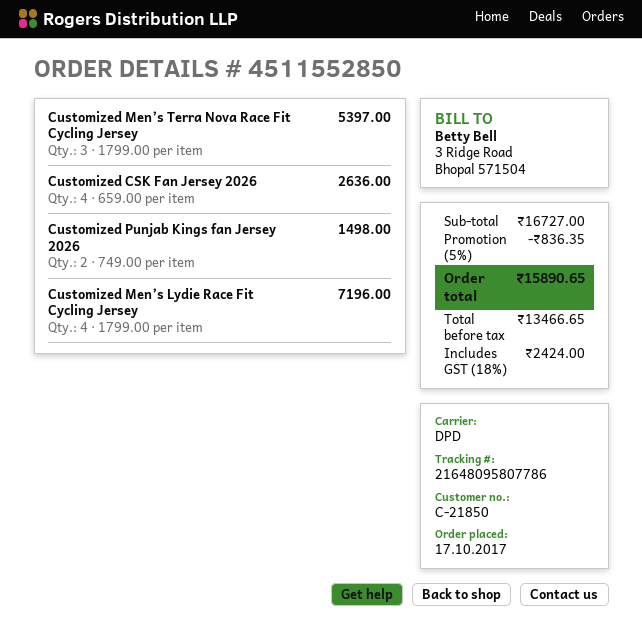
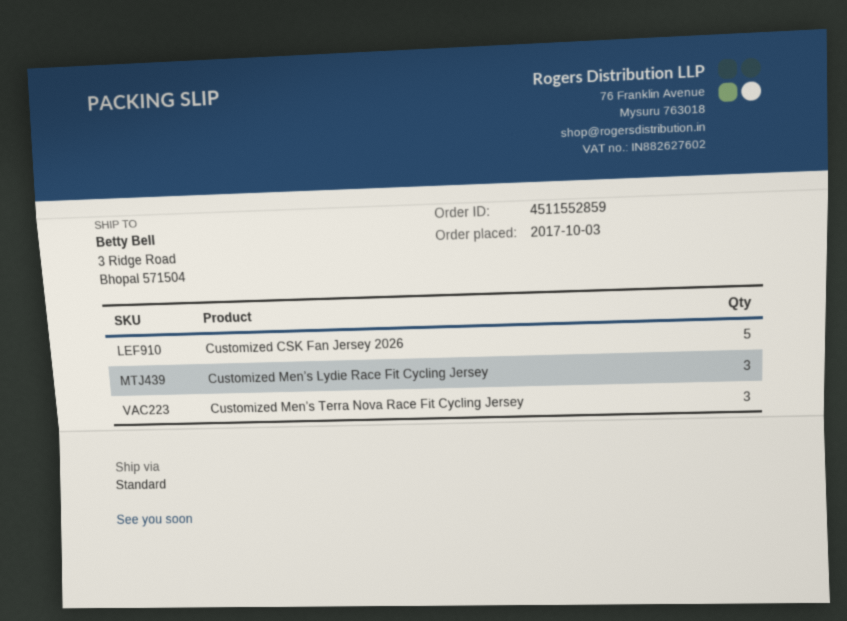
order number: 4511552850 -> 4511552859
order date: 2017-10-17 -> 2017-10-03
shipping method: DPD -> standard
Customized CSK Fan Jersey 2026: 4 -> 5
Customized Punjab Kings fan Jersey 2026: 2 -> none
Customized Men’s Lydie Race Fit Cycling Jersey: 4 -> 3

